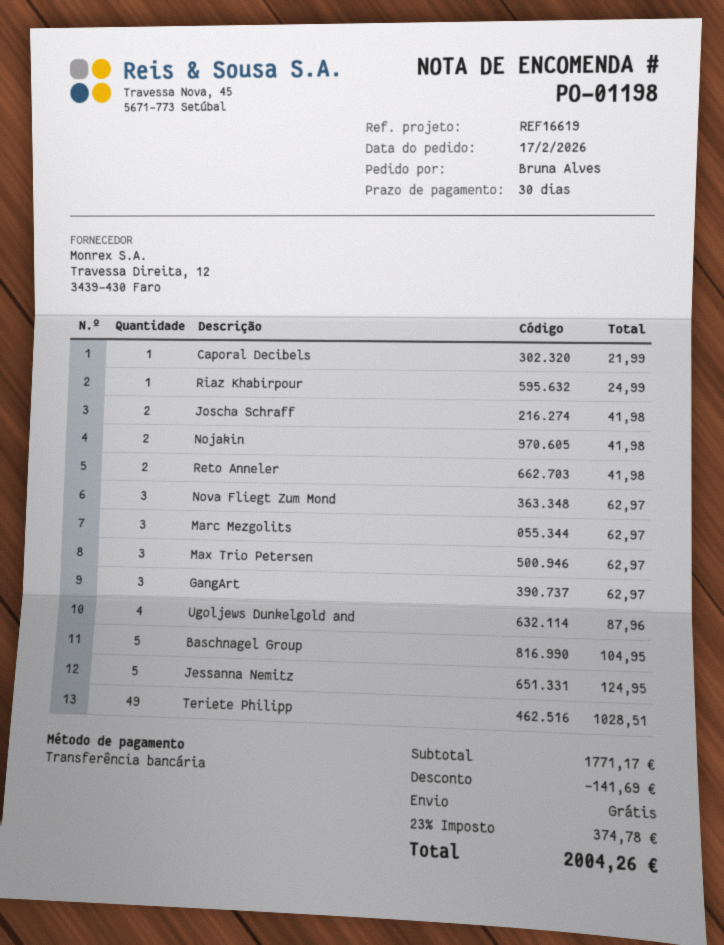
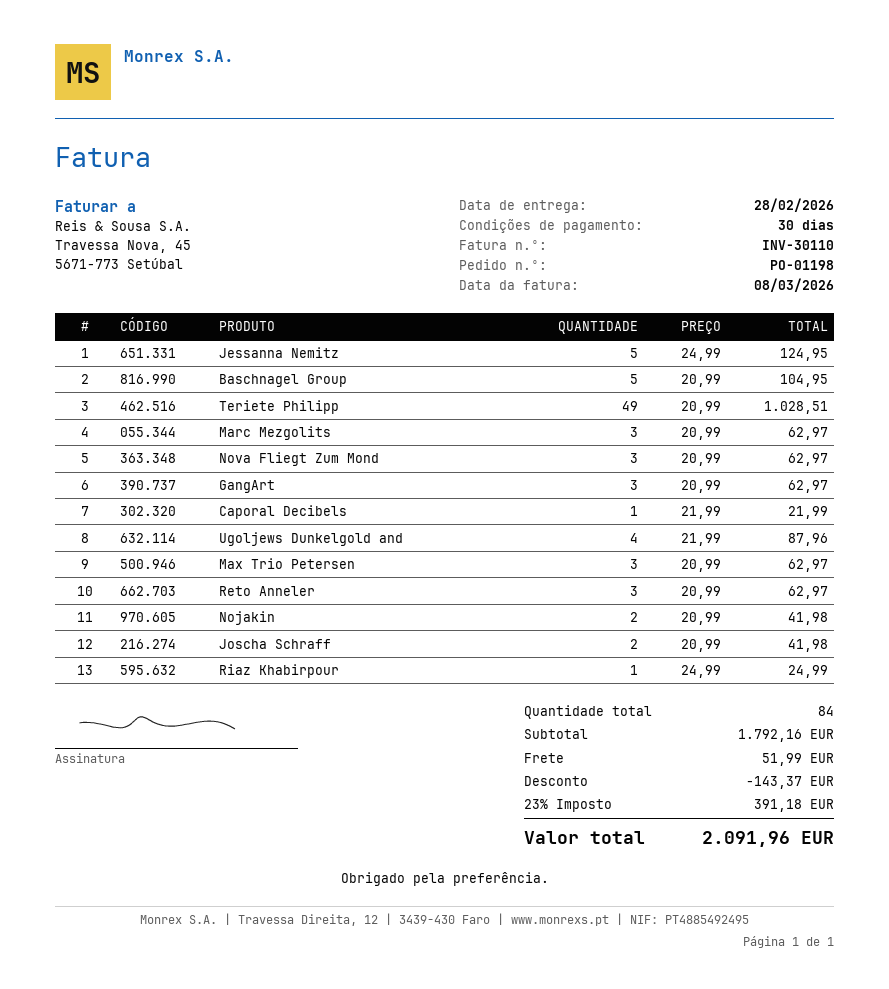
Reto Anneler: 2 for 41.98 -> 3 for 62.97
subtotal: 1771.17 -> 1792.16
discount: 141.69 -> 143.37
shipping: 0.00 -> 51.99
tax: 23% = 374.78 -> 23% = 391.18
total: 2004.26 -> 2091.96

